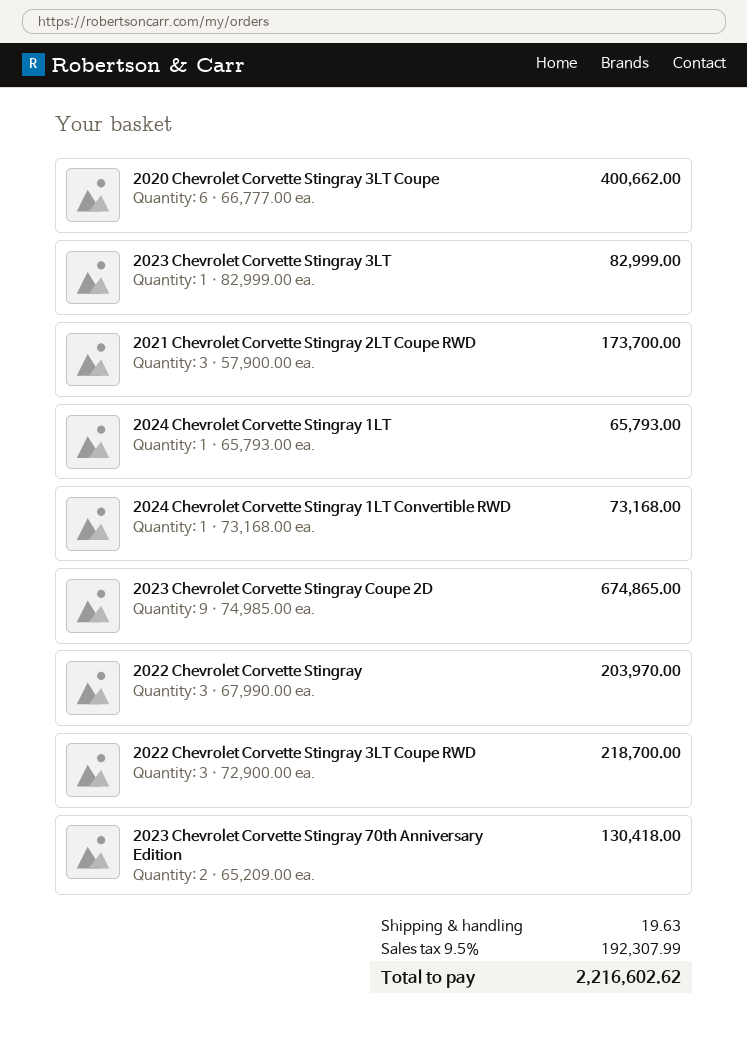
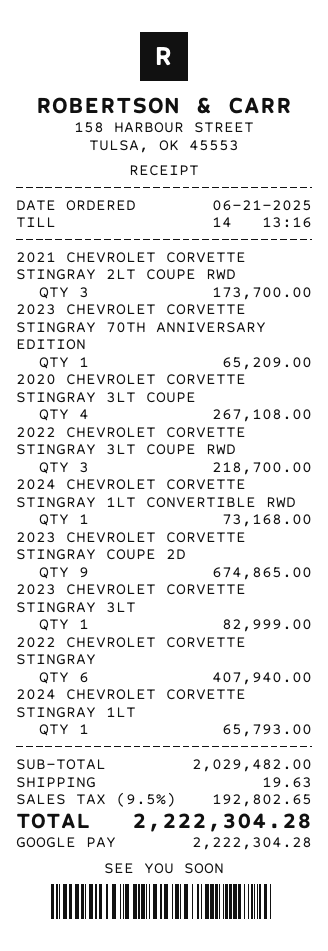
2020 Chevrolet Corvette Stingray 3LT Coupe: 6 for 400662.00 -> 4 for 267108.00
2022 Chevrolet Corvette Stingray: 3 for 203970.00 -> 6 for 407940.00
2023 Chevrolet Corvette Stingray 70th Anniversary Edition: 2 for 130418.00 -> 1 for 65209.00
tax: 9.5% = 192307.99 -> 9.5% = 192802.65
total: 2216602.62 -> 2222304.28

